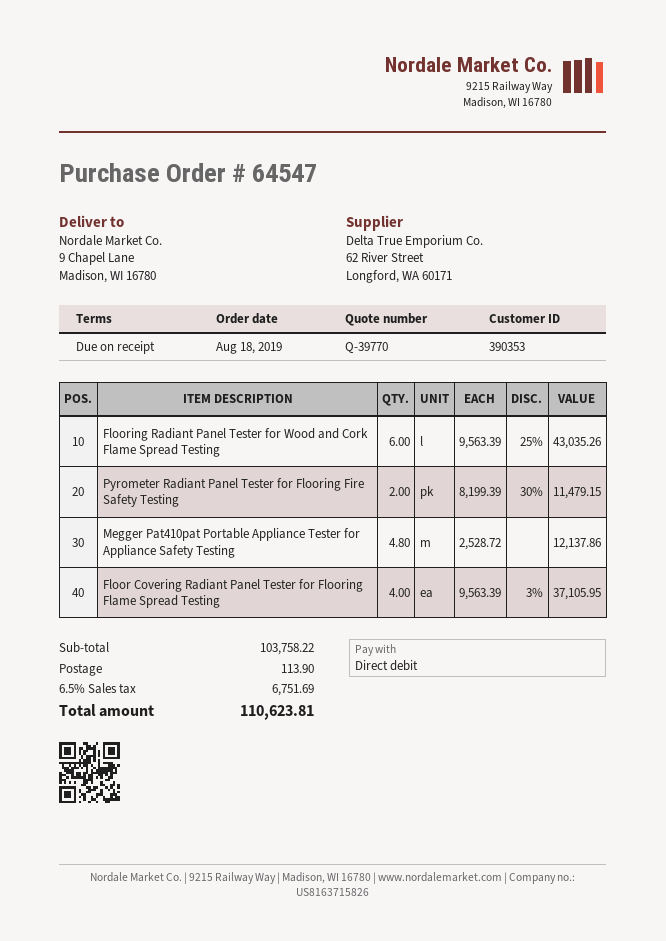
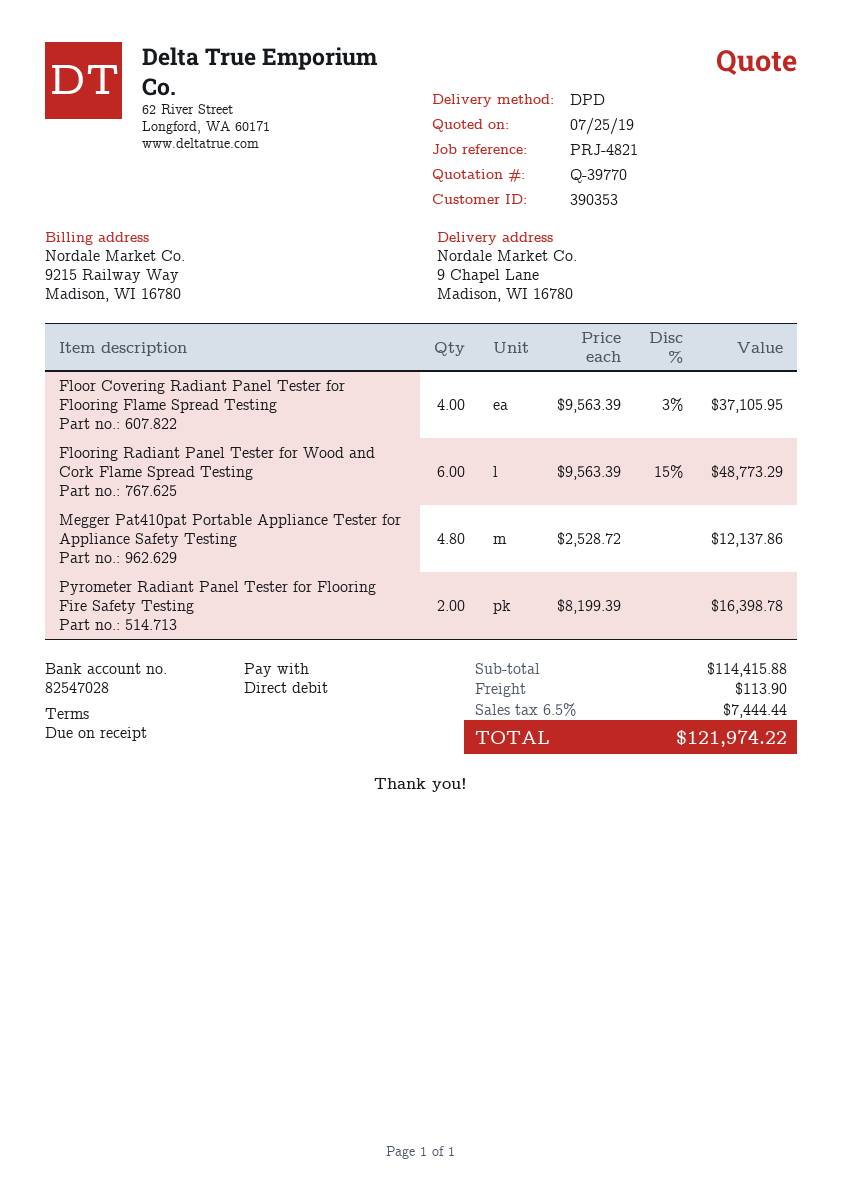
Flooring Radiant Panel Tester for Wood and Cork Flame Spread Testing: 6 x 9563.39 - 25% = 43035.26 -> 6 x 9563.39 - 15% = 48773.29
Pyrometer Radiant Panel Tester for Flooring Fire Safety Testing: 2 x 8199.39 - 30% = 11479.15 -> 2 x 8199.39 = 16398.78
subtotal: 103758.22 -> 114415.88
tax: 6.5% = 6751.69 -> 6.5% = 7444.44
total: 110623.81 -> 121974.22

